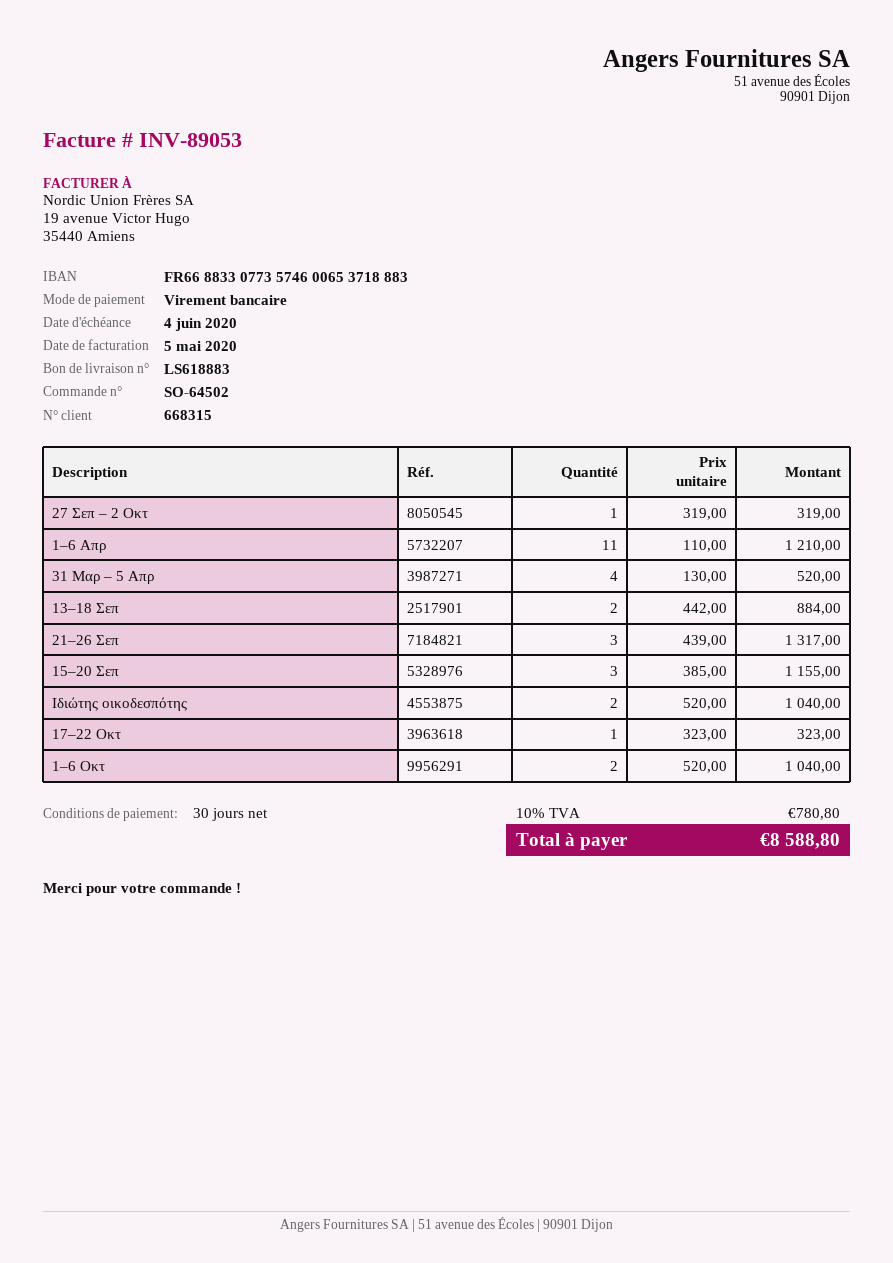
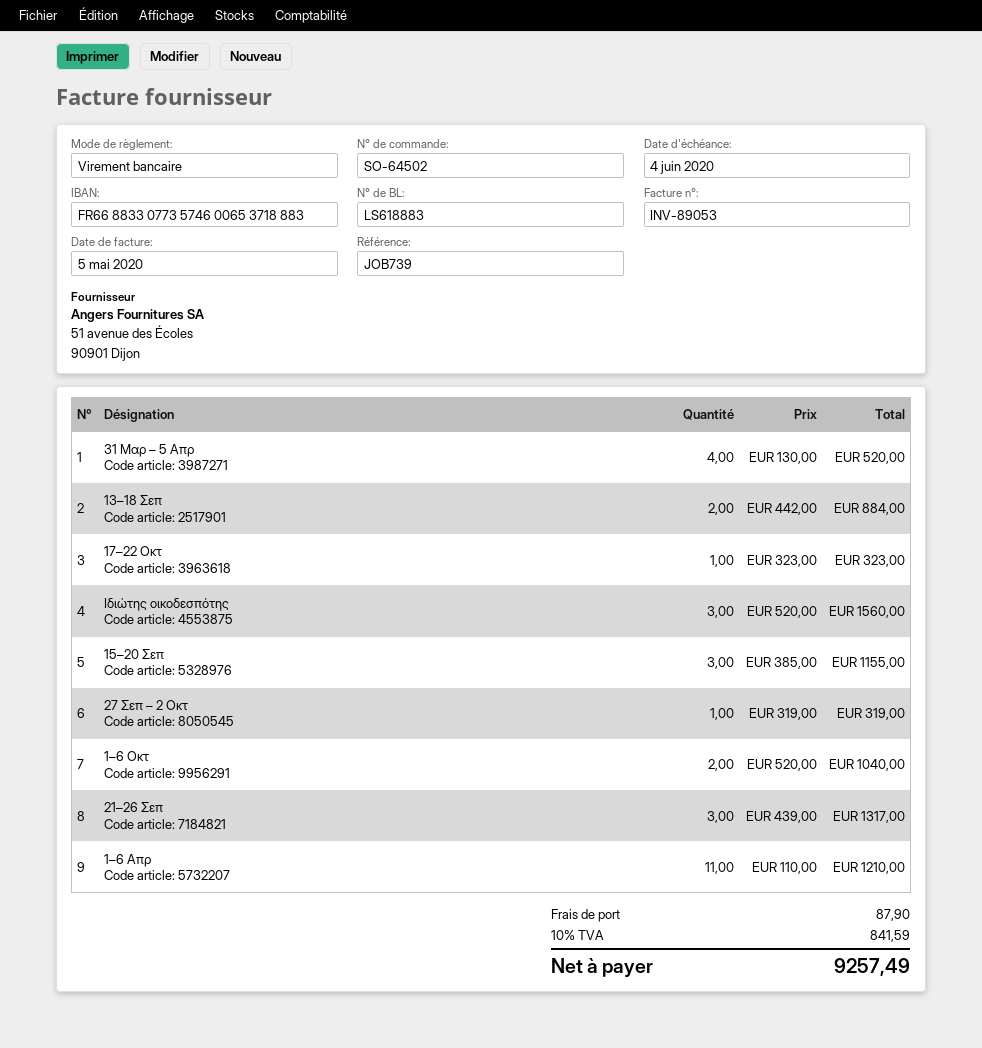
Ιδιώτης οικοδεσπότης: 2 x 520.00 = 1040.00 -> 3 x 520.00 = 1560.00
shipping: none -> 87.90
tax: 10% = 780.80 -> 10% = 841.59
total: 8588.80 -> 9257.49

